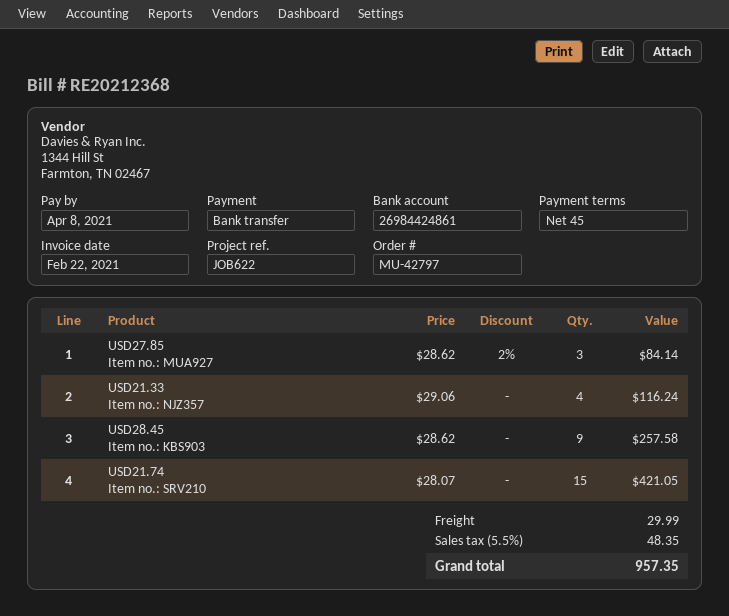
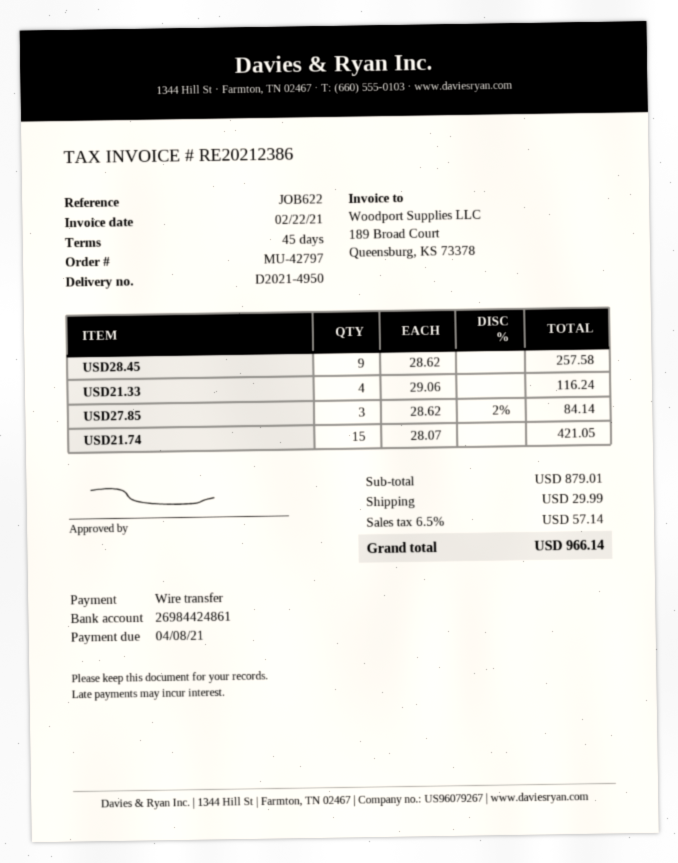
invoice number: RE20212368 -> RE20212386
tax: 5.5% = 48.35 -> 6.5% = 57.14
total: 957.35 -> 966.14

